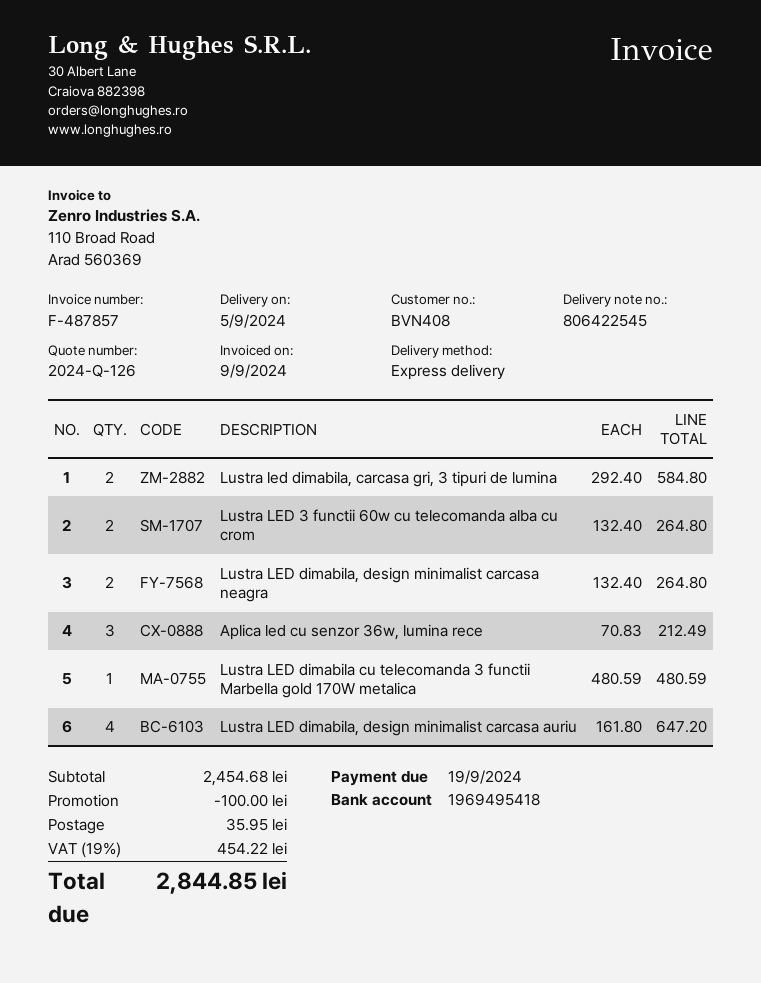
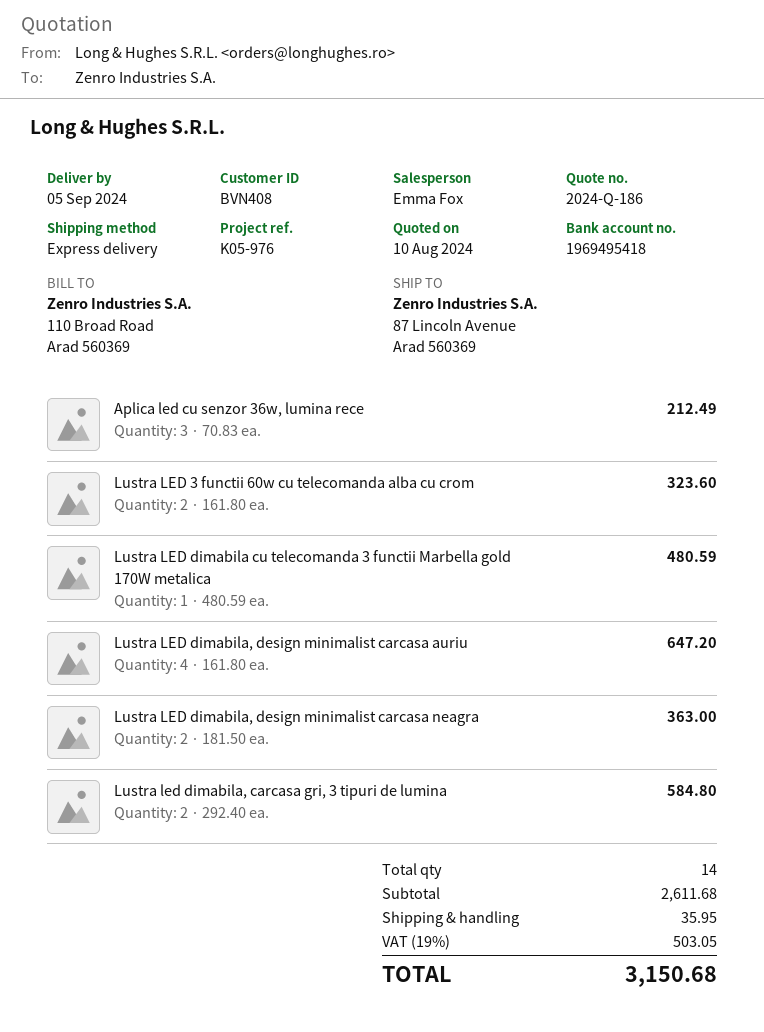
quote number: 2024-Q-126 -> 2024-Q-186
Lustra LED 3 functii 60w cu telecomanda alba cu crom: 2 x 132.40 = 264.80 -> 2 x 161.80 = 323.60
Lustra LED dimabila, design minimalist carcasa neagra: 2 x 132.40 = 264.80 -> 2 x 181.50 = 363.00
subtotal: 2454.68 -> 2611.68
discount: 100.00 -> none
tax: 19% = 454.22 -> 19% = 503.05
total: 2844.85 -> 3150.68

